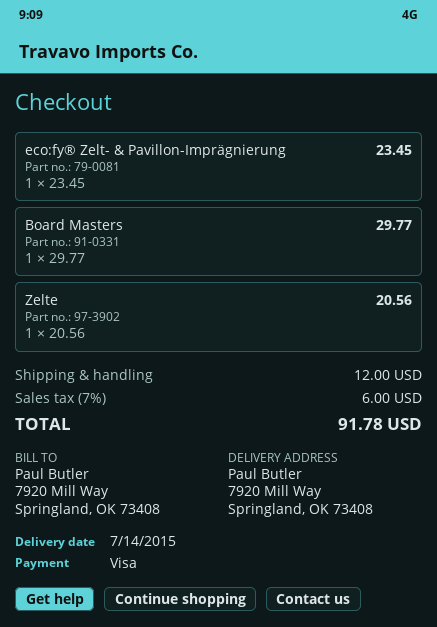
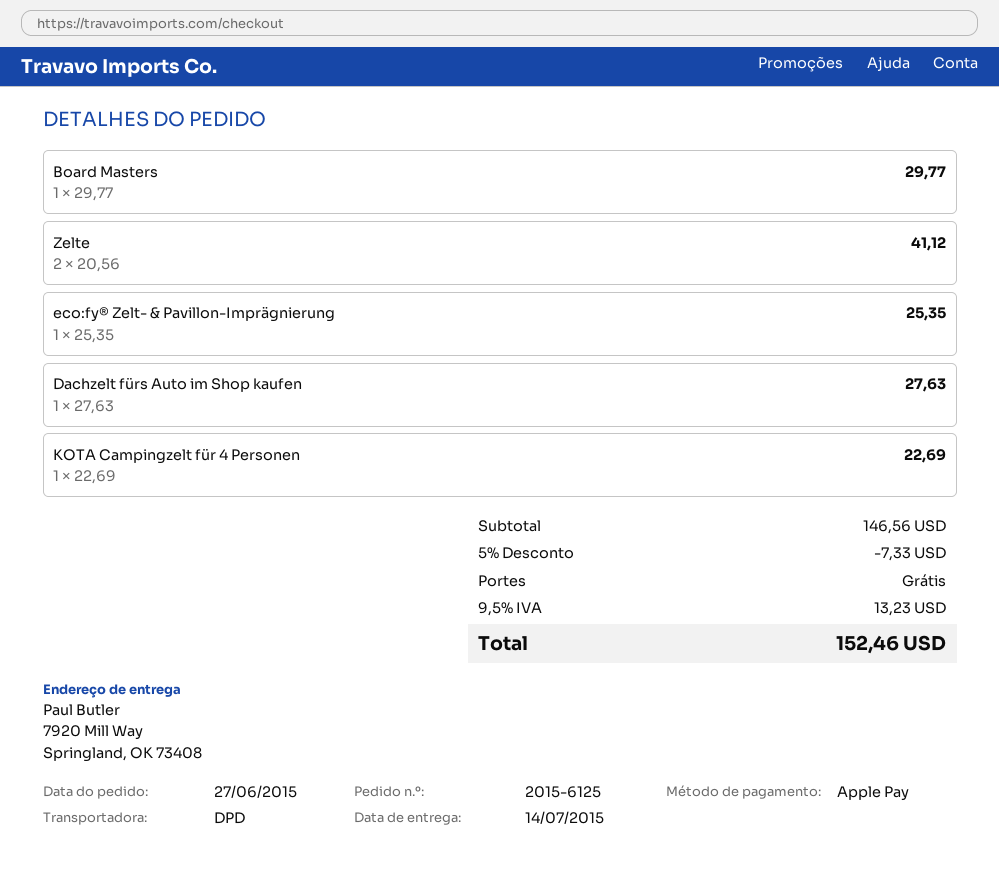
payment method: Visa -> Apple Pay
eco:fy® Zelt- & Pavillon-Imprägnierung: 1 x 23.45 = 23.45 -> 1 x 25.35 = 25.35
Zelte: 1 x 20.56 = 20.56 -> 2 x 20.56 = 41.12
Dachzelt fürs Auto im Shop kaufen: none -> 1 x 27.63 = 27.63
KOTA Campingzelt für 4 Personen: none -> 1 x 22.69 = 22.69
discount: none -> 5% = 7.33
shipping: 12.00 -> 0.00
tax: 7% = 6.00 -> 9.5% = 13.23
total: 91.78 -> 152.46

